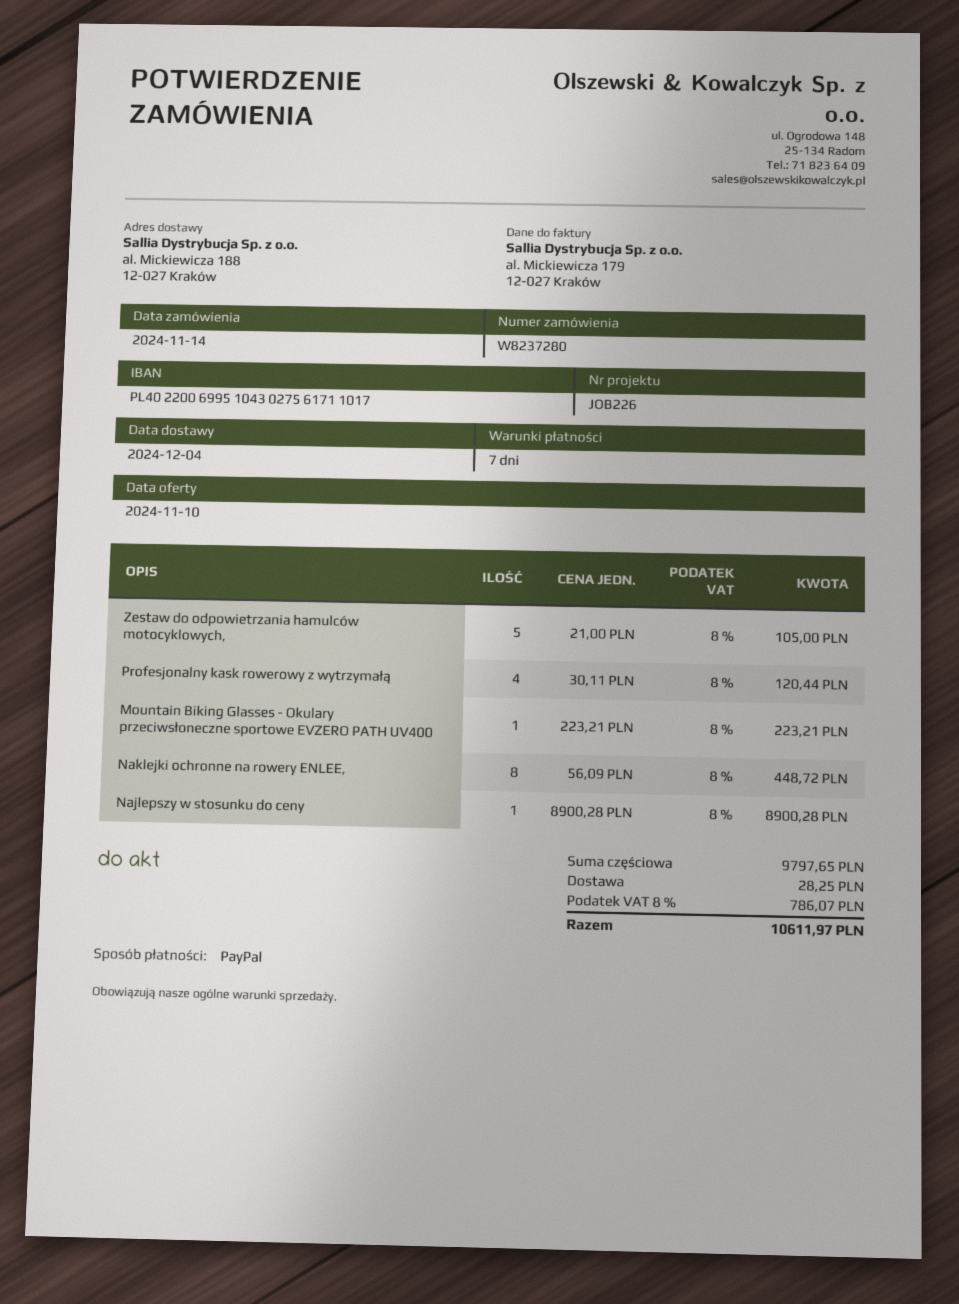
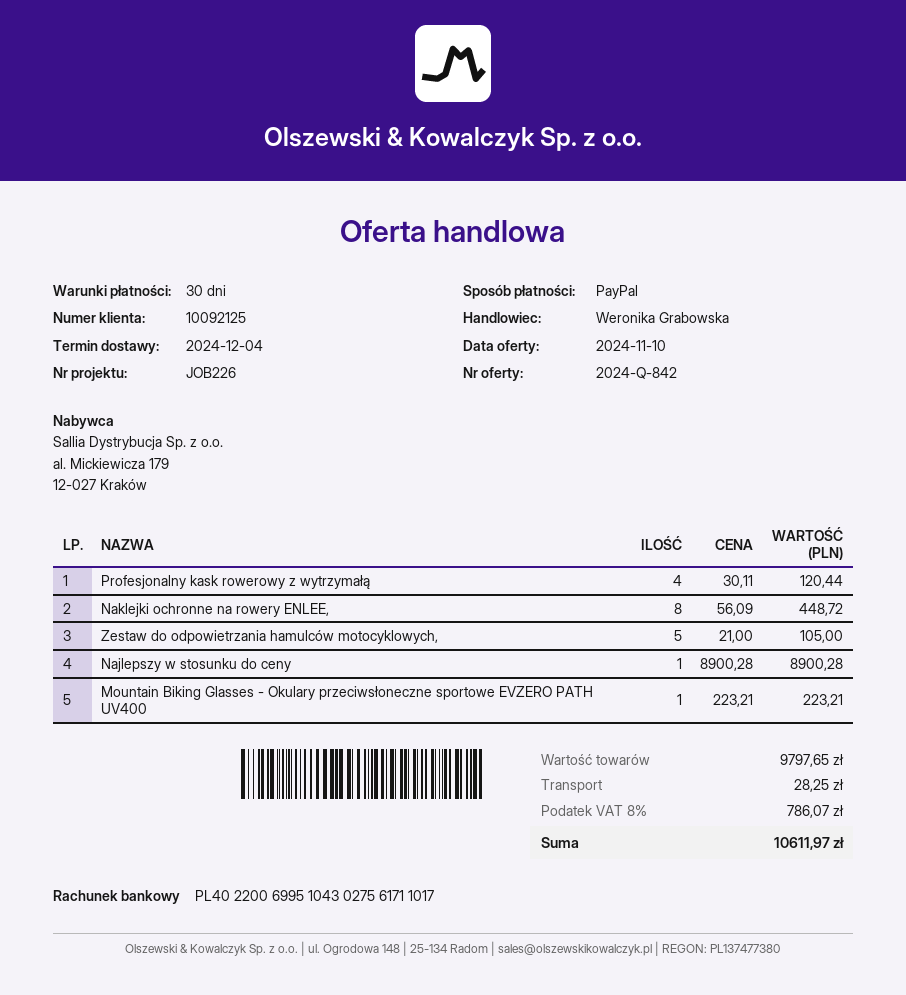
payment terms: 7 days -> 30 days

